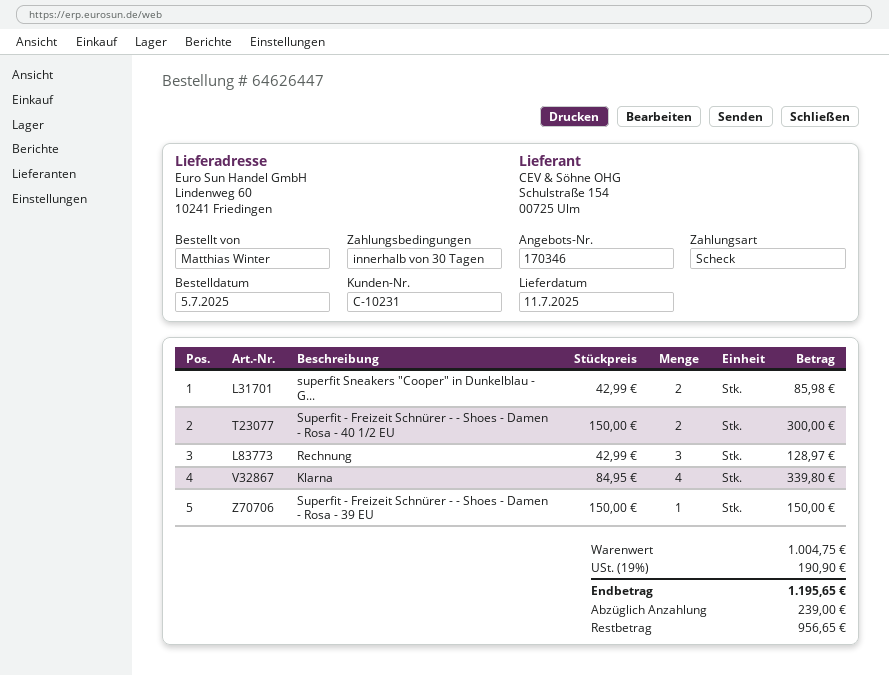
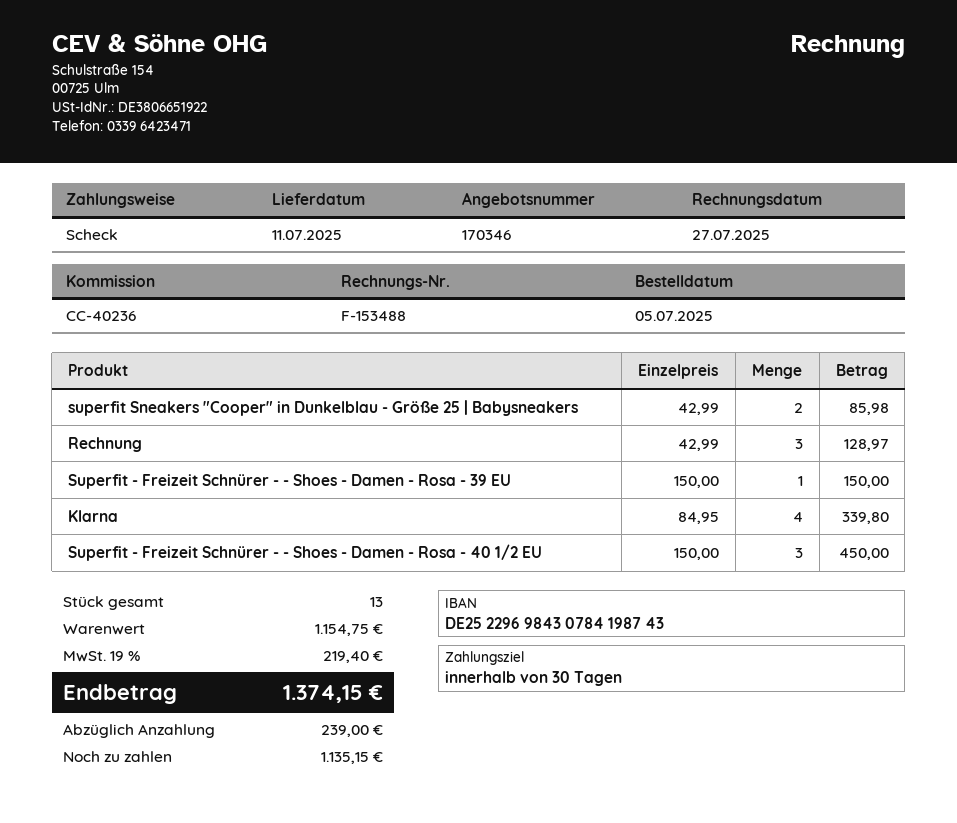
Superfit - Freizeit Schnürer - - Shoes - Damen - Rosa - 40 1/2 EU: 2 x 150.00 = 300.00 -> 3 x 150.00 = 450.00
subtotal: 1004.75 -> 1154.75
tax: 19% = 190.90 -> 19% = 219.40
total: 1195.65 -> 1374.15
balance: 956.65 -> 1135.15

